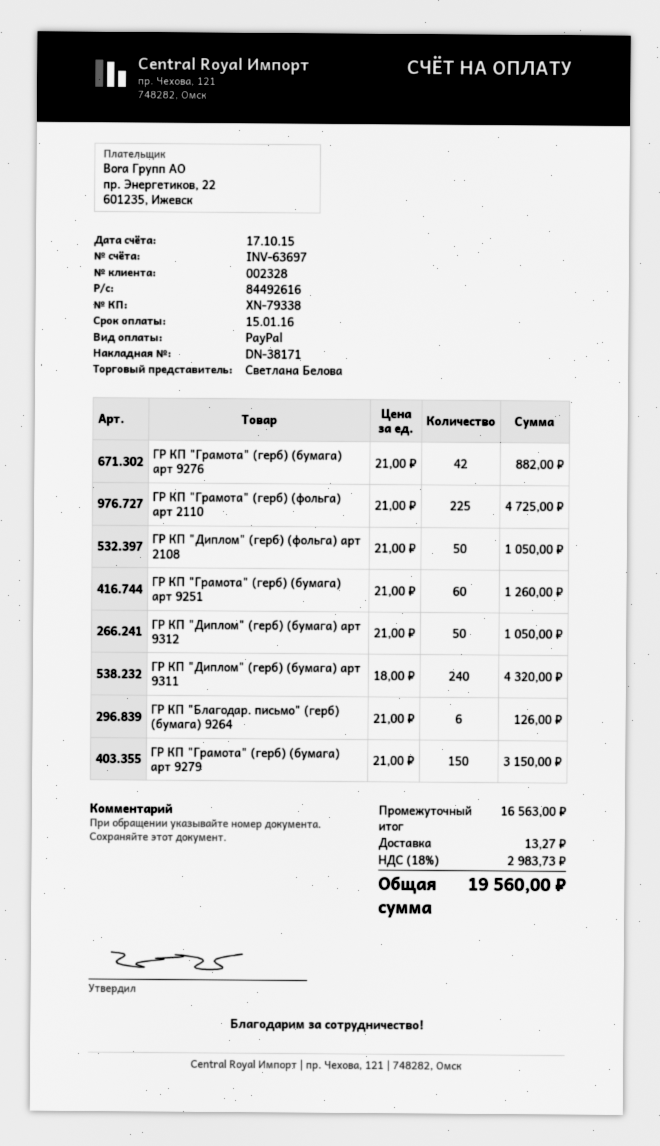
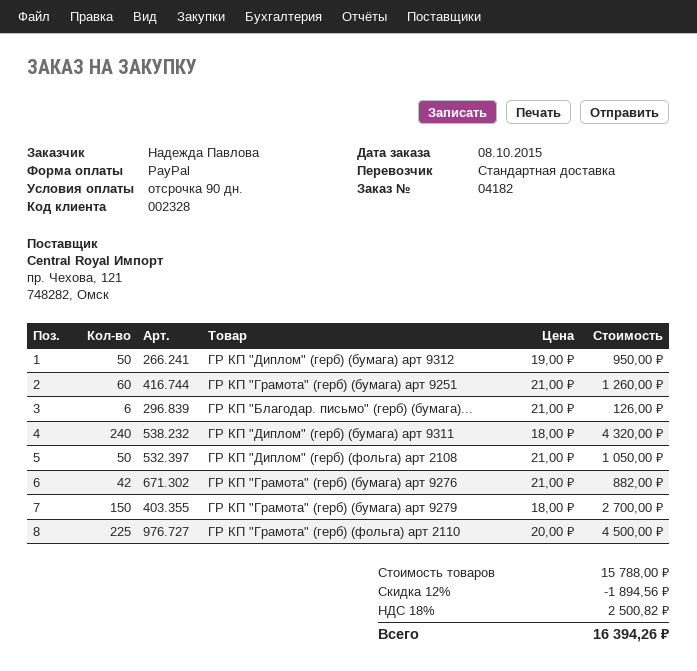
ГР КП "Грамота" (герб) (фольга) арт 2110: 225 x 21.00 = 4725.00 -> 225 x 20.00 = 4500.00
ГР КП "Диплом" (герб) (бумага) арт 9312: 50 x 21.00 = 1050.00 -> 50 x 19.00 = 950.00
ГР КП "Грамота" (герб) (бумага) арт 9279: 150 x 21.00 = 3150.00 -> 150 x 18.00 = 2700.00
subtotal: 16563.00 -> 15788.00
discount: none -> 12% = 1894.56
shipping: 13.27 -> none
tax: 18% = 2983.73 -> 18% = 2500.82
total: 19560.00 -> 16394.26

